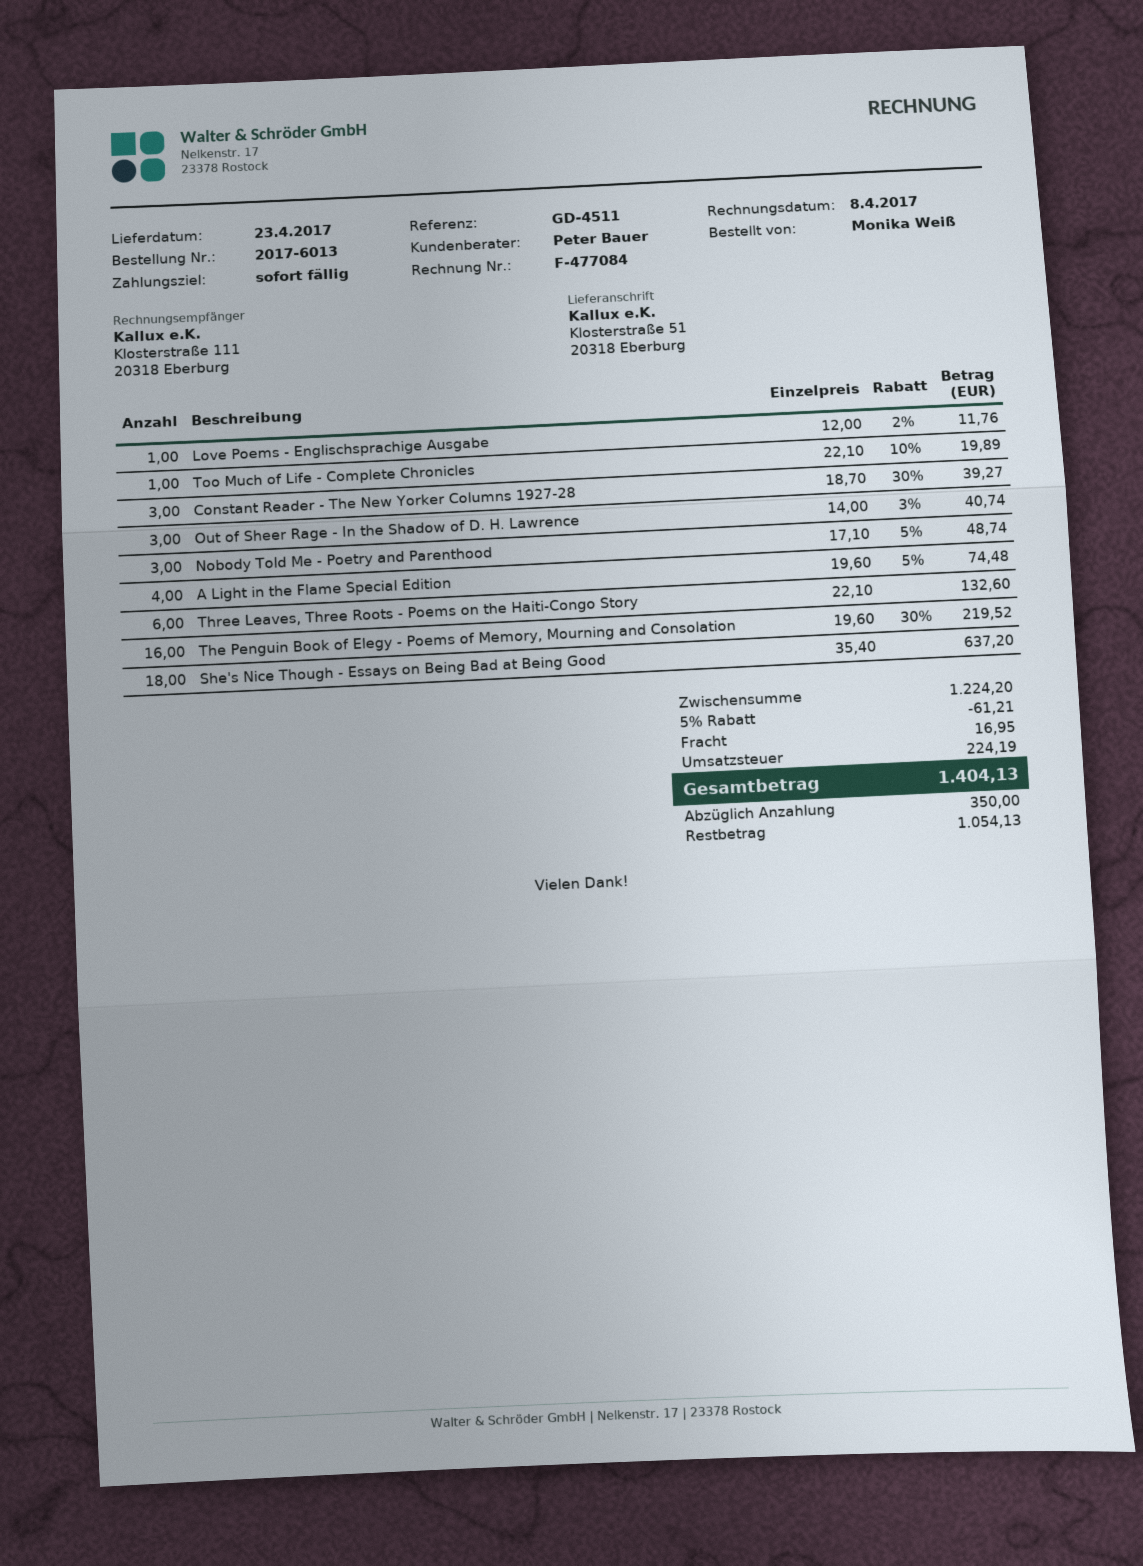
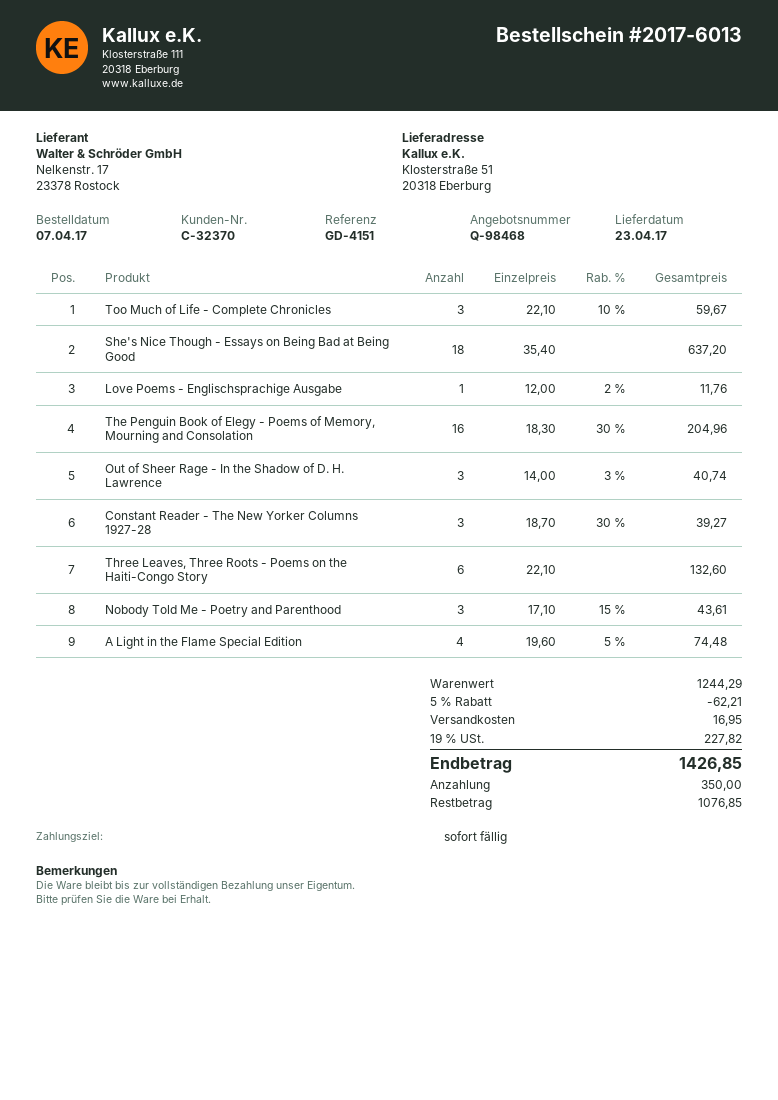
reference: GD-4511 -> GD-4151
Too Much of Life - Complete Chronicles: 1 x 22.10 - 10% = 19.89 -> 3 x 22.10 - 10% = 59.67
Nobody Told Me - Poetry and Parenthood: 3 x 17.10 - 5% = 48.74 -> 3 x 17.10 - 15% = 43.61
The Penguin Book of Elegy - Poems of Memory, Mourning and Consolation: 16 x 19.60 - 30% = 219.52 -> 16 x 18.30 - 30% = 204.96
subtotal: 1224.20 -> 1244.29
discount: 5% = 61.21 -> 5% = 62.21
tax: 224.19 -> 227.82
total: 1404.13 -> 1426.85
balance: 1054.13 -> 1076.85

